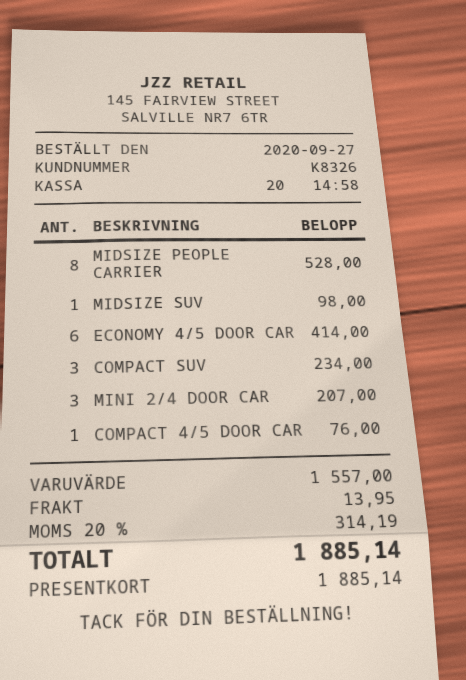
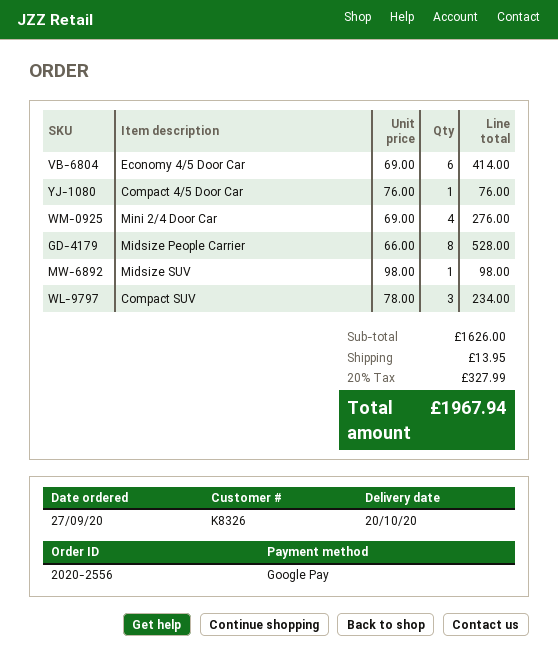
payment method: gift card -> Google Pay
MINI 2/4 DOOR CAR: 3 for 207.00 -> 4 for 276.00
subtotal: 1557.00 -> 1626.00
tax: 20% = 314.19 -> 20% = 327.99
total: 1885.14 -> 1967.94

